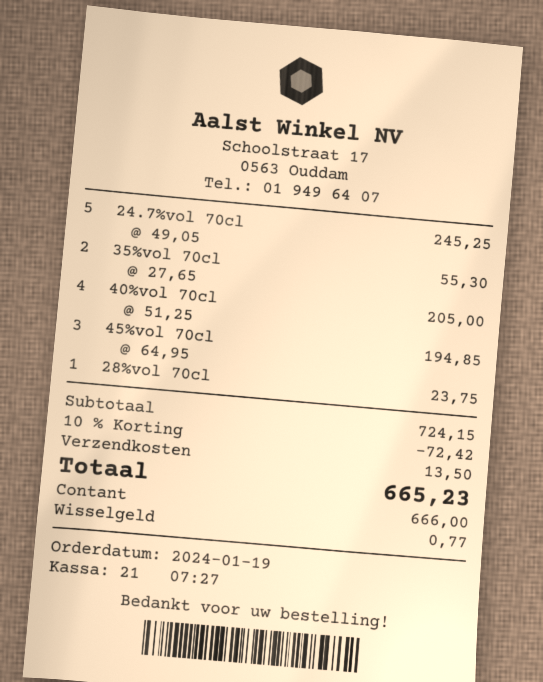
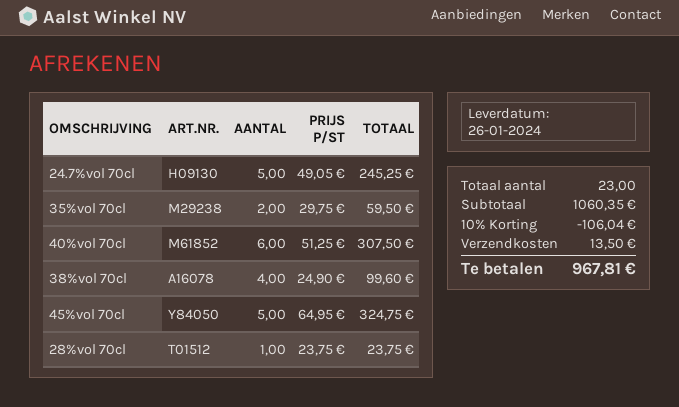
35%vol 70cl: 2 x 27.65 = 55.30 -> 2 x 29.75 = 59.50
40%vol 70cl: 4 x 51.25 = 205.00 -> 6 x 51.25 = 307.50
45%vol 70cl: 3 x 64.95 = 194.85 -> 5 x 64.95 = 324.75
38%vol 70cl: none -> 4 x 24.90 = 99.60
subtotal: 724.15 -> 1060.35
discount: 10% = 72.42 -> 10% = 106.04
total: 665.23 -> 967.81

